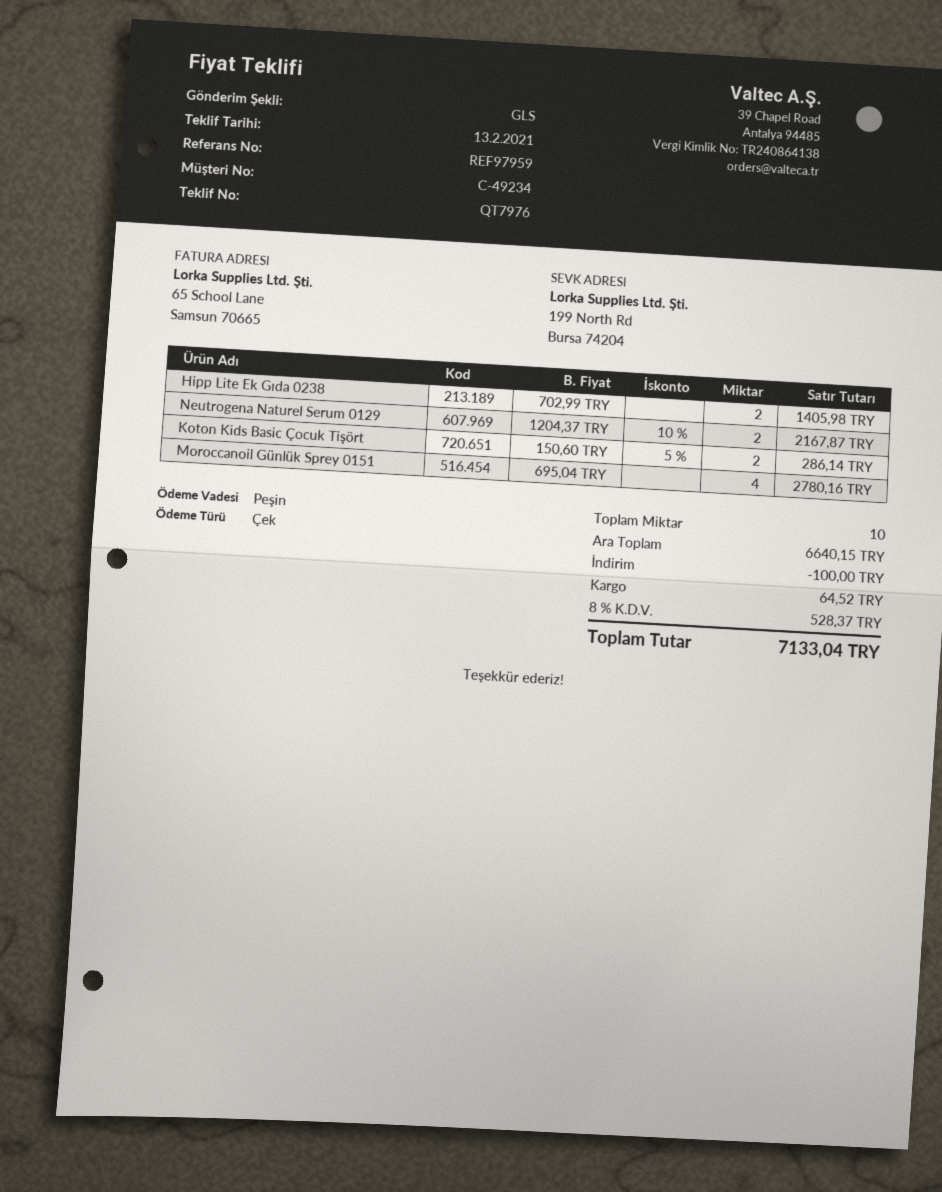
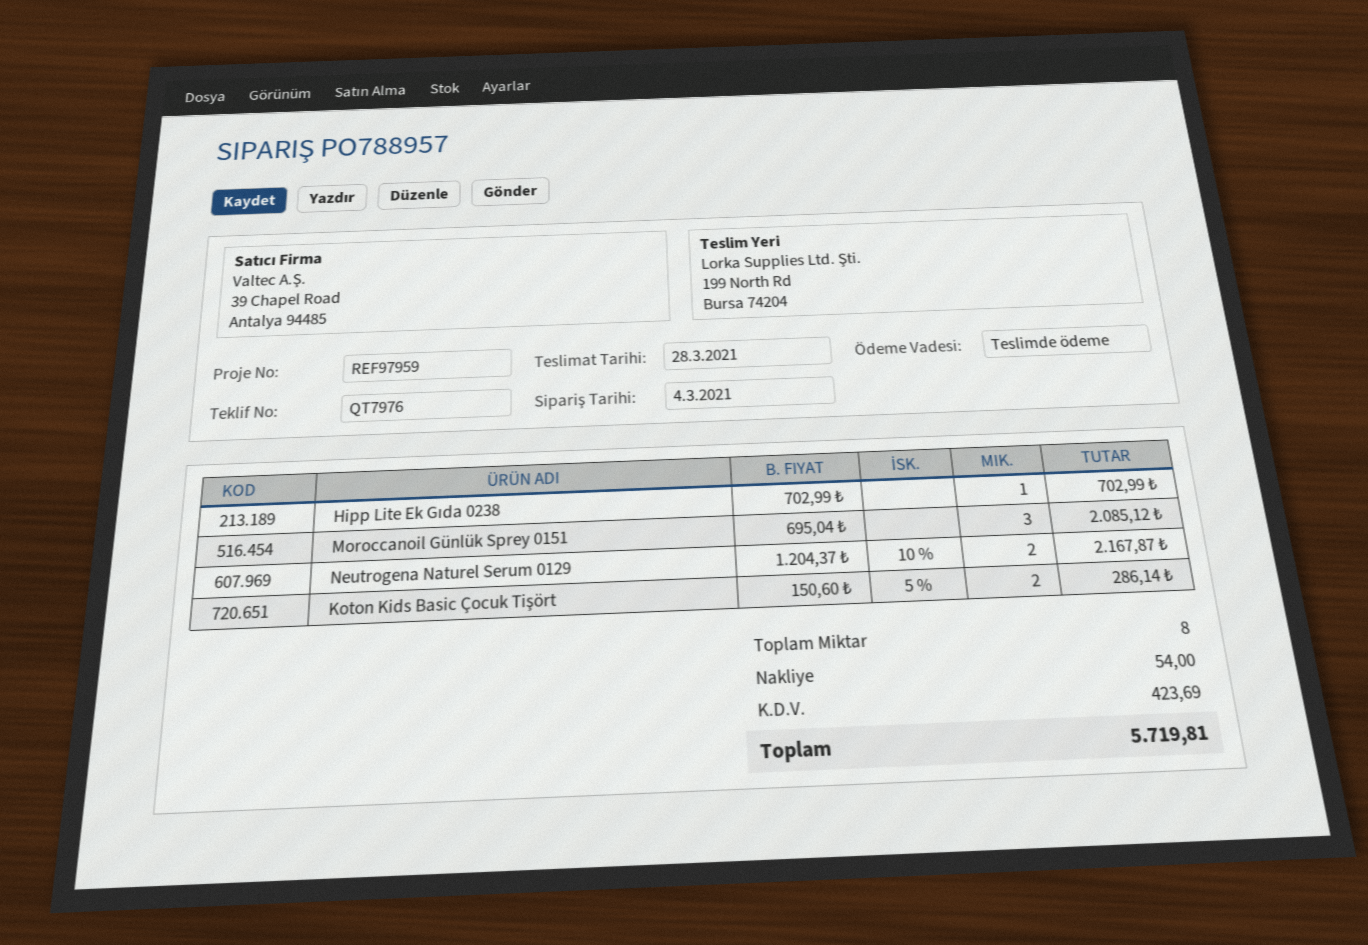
Hipp Lite Ek Gıda 0238: 2 x 702.99 = 1405.98 -> 1 x 702.99 = 702.99
Moroccanoil Günlük Sprey 0151: 4 x 695.04 = 2780.16 -> 3 x 695.04 = 2085.12
total quantity: 10 -> 8
discount: 100.00 -> none
shipping: 64.52 -> 54.00
tax: 528.37 -> 423.69
total: 7133.04 -> 5719.81

